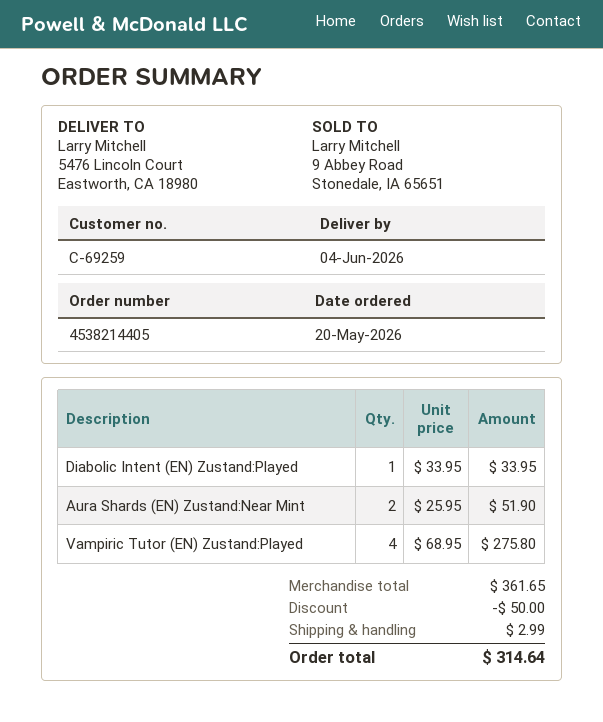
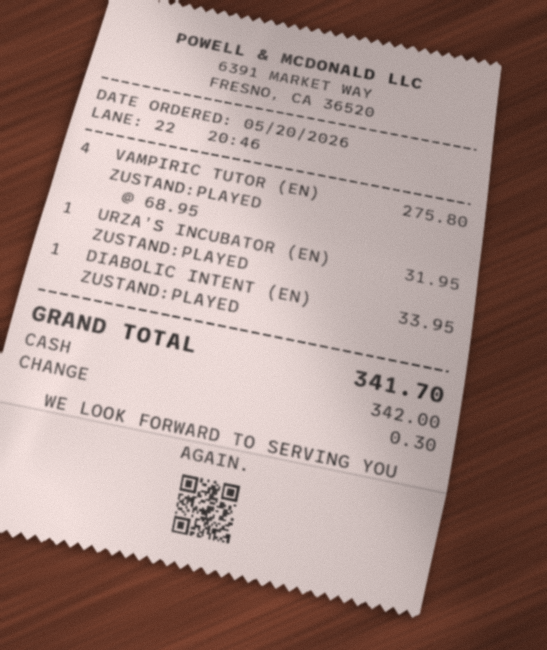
Aura Shards (EN) Zustand:Near Mint: 2 x 25.95 = 51.90 -> none
URZA'S INCUBATOR (EN) ZUSTAND:PLAYED: none -> 1 x 31.95 = 31.95
discount: 50.00 -> none
shipping: 2.99 -> none
total: 314.64 -> 341.70

